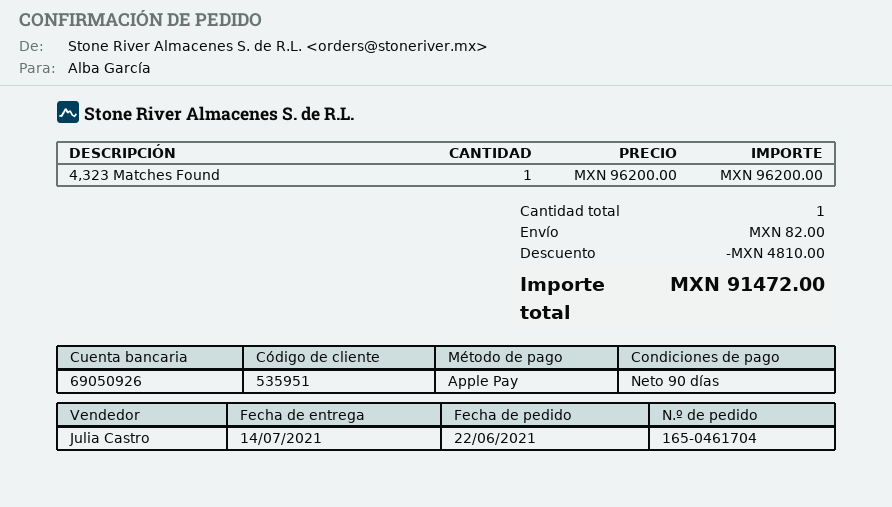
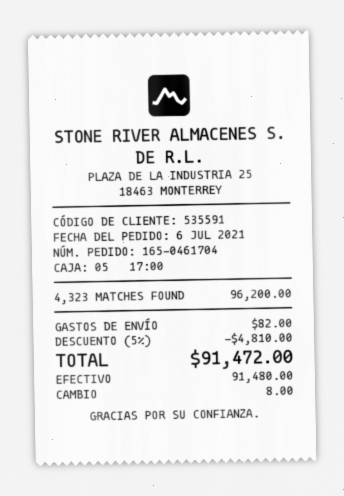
order date: 2021-06-22 -> 2021-07-06
customer number: 535951 -> 535591
payment method: Apple Pay -> cash

